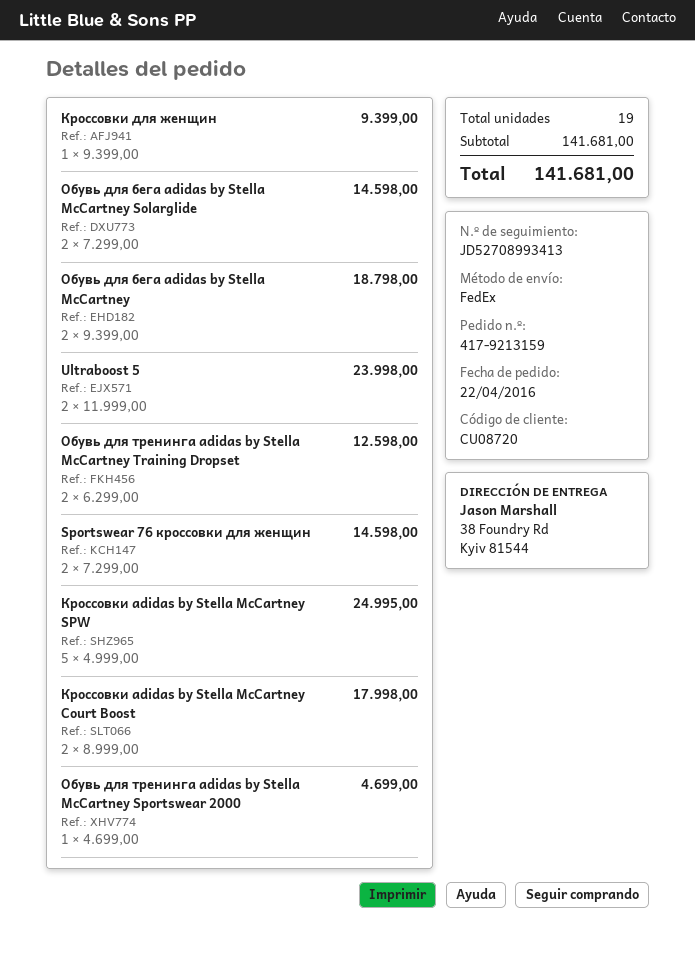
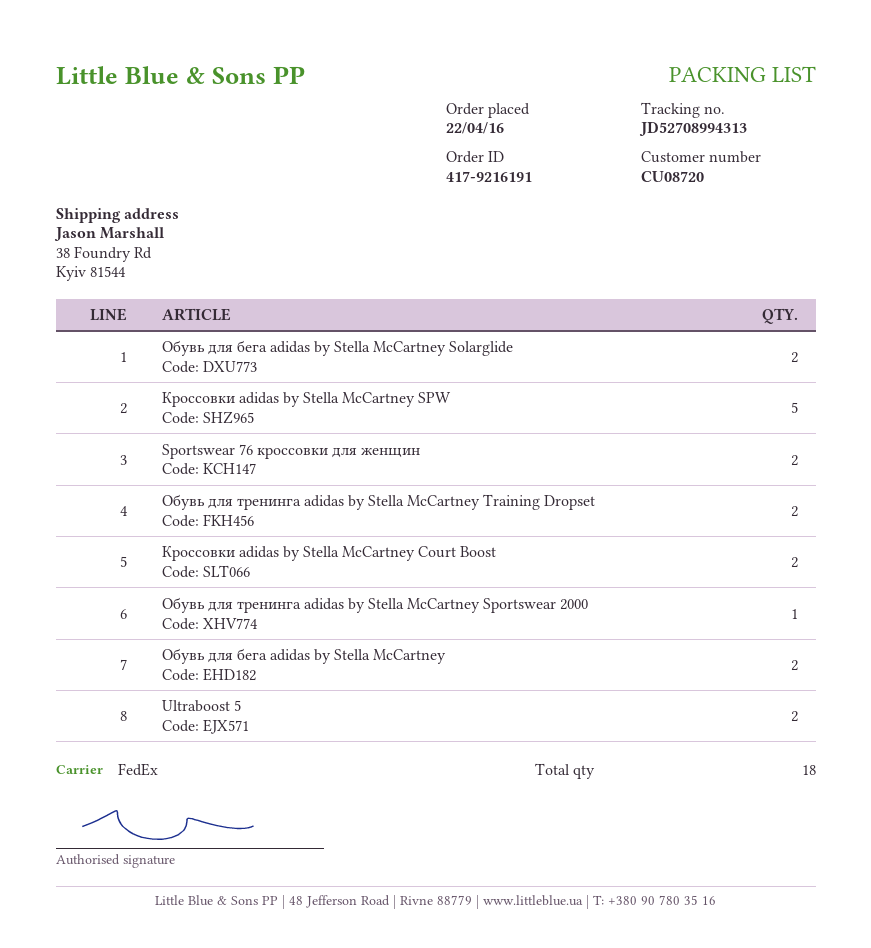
order number: 417-9213159 -> 417-9216191
tracking number: JD52708993413 -> JD52708994313
Кроссовки для женщин: 1 -> none
total quantity: 19 -> 18

